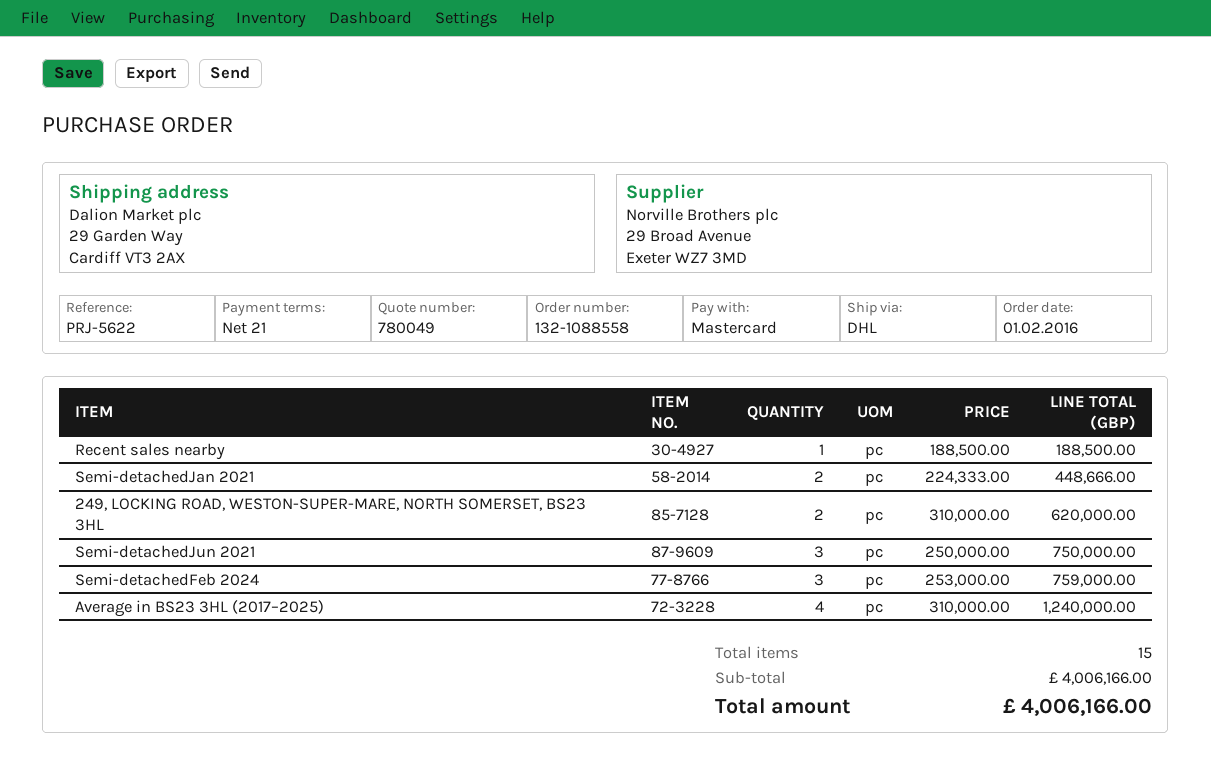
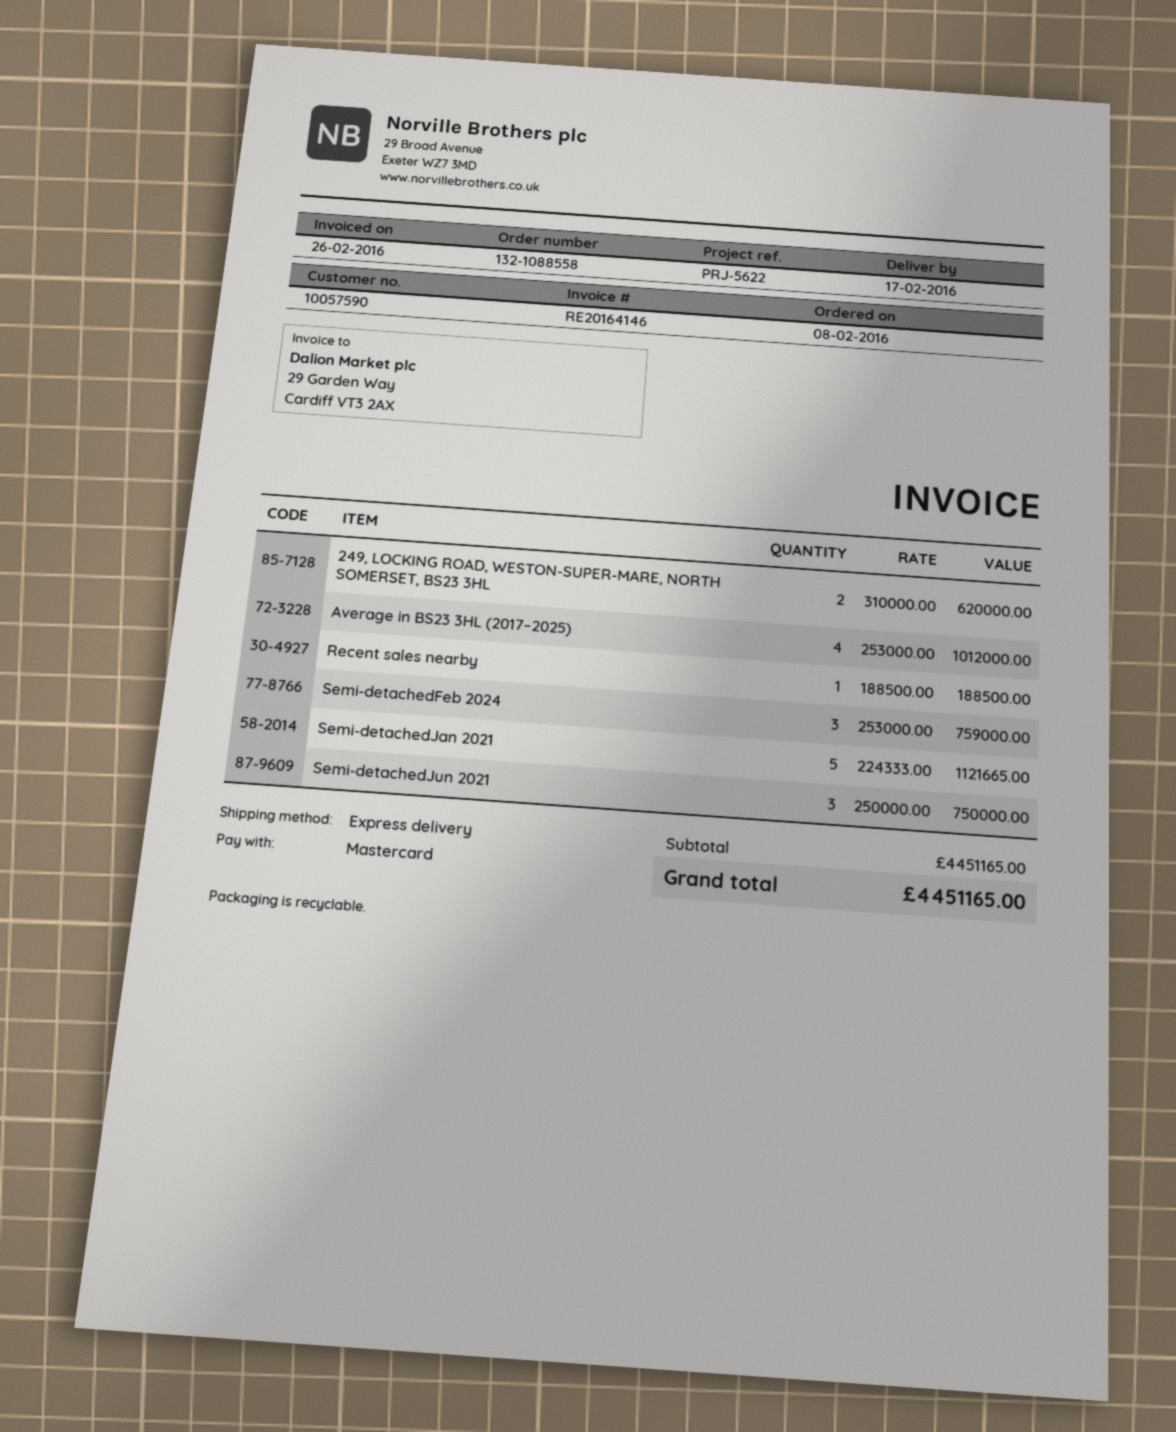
order date: 2016-02-01 -> 2016-02-08
shipping method: DHL -> express
Semi-detachedJan 2021: 2 x 224333.00 = 448666.00 -> 5 x 224333.00 = 1121665.00
Average in BS23 3HL (2017–2025): 4 x 310000.00 = 1240000.00 -> 4 x 253000.00 = 1012000.00
subtotal: 4006166.00 -> 4451165.00
total: 4006166.00 -> 4451165.00

